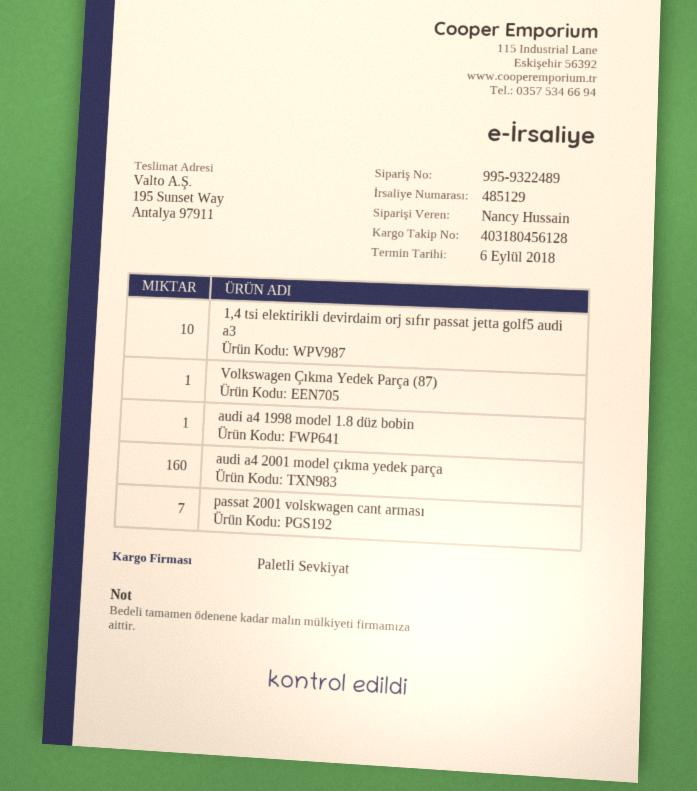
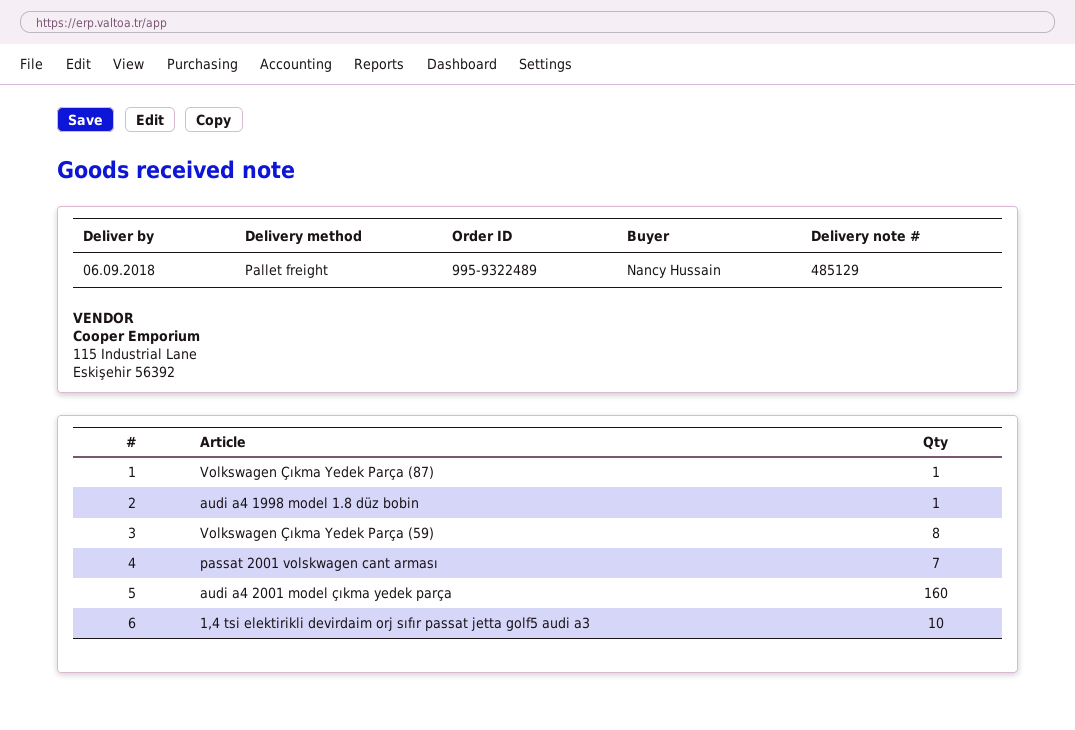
Volkswagen Çıkma Yedek Parça (59): none -> 8

